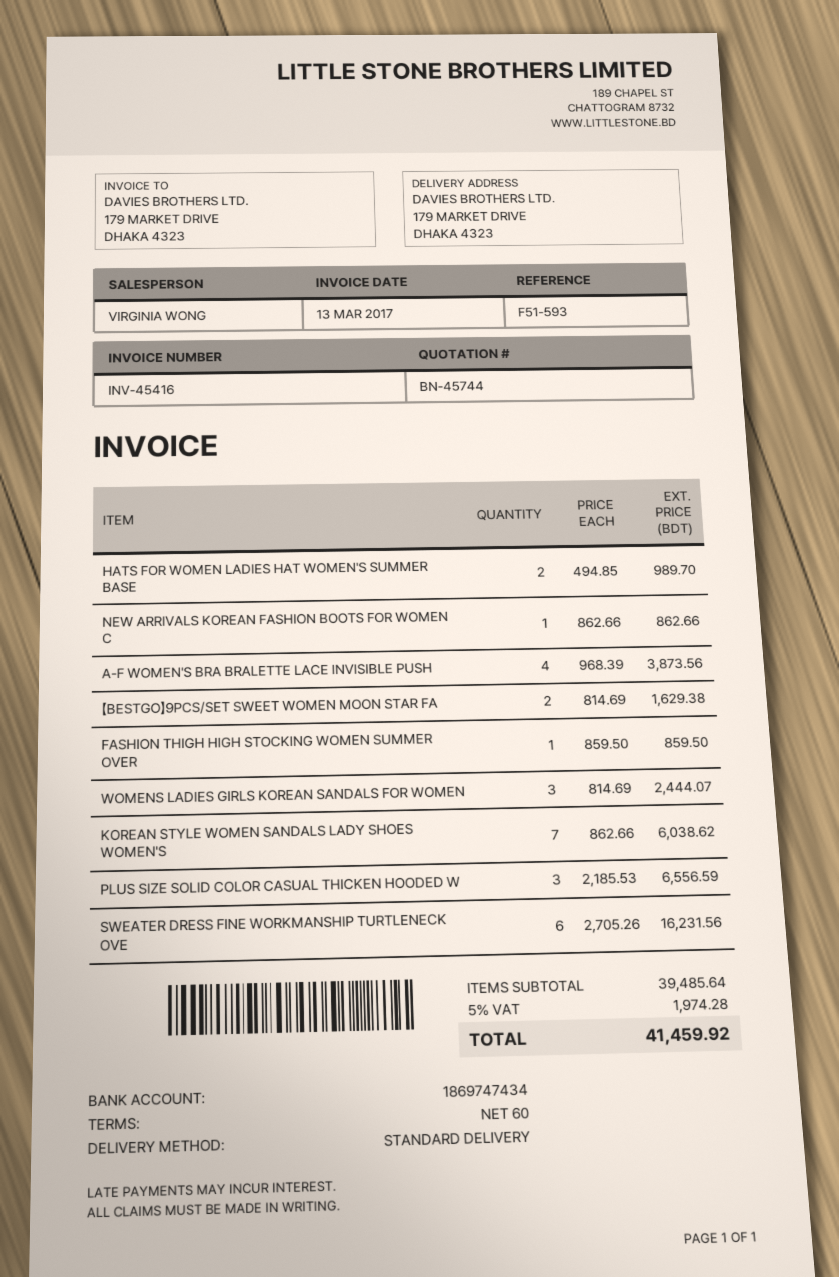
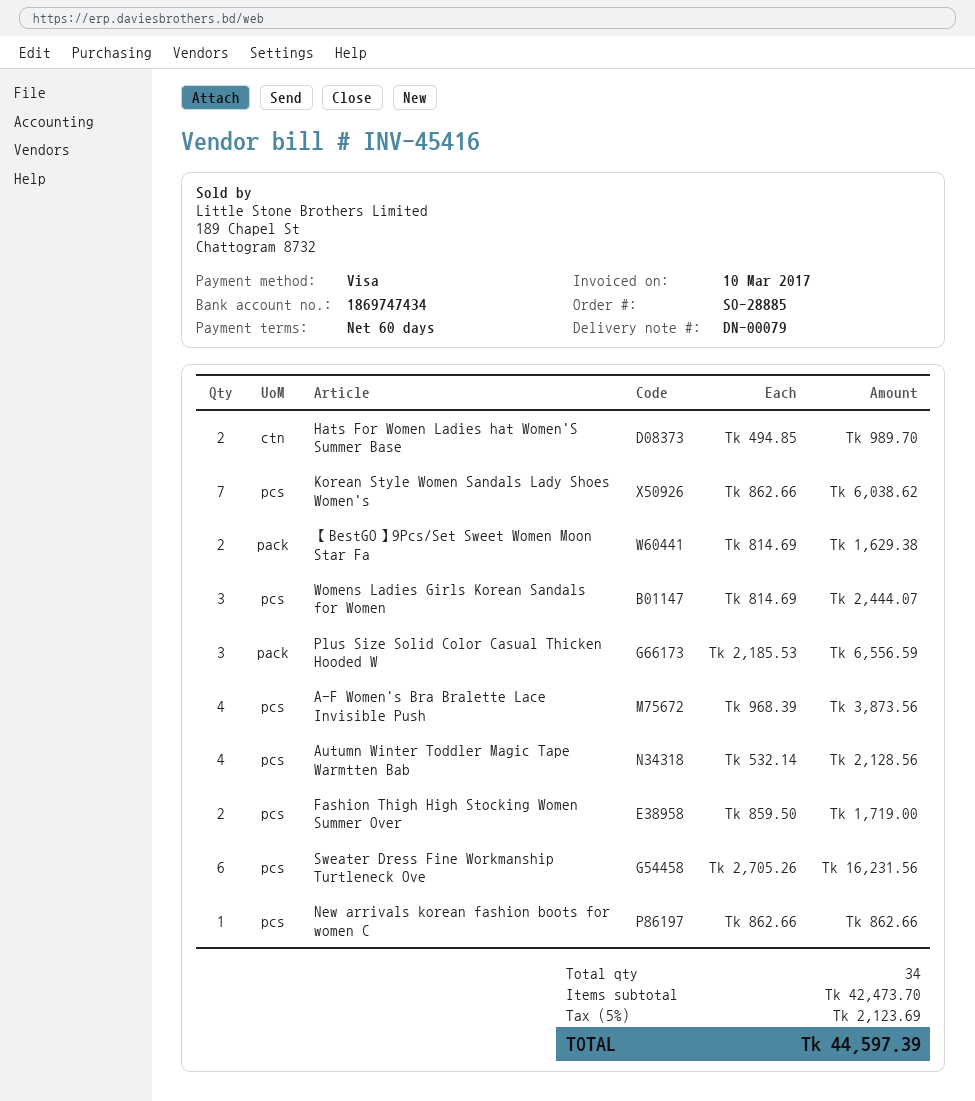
invoice date: 2017-03-13 -> 2017-03-10
FASHION THIGH HIGH STOCKING WOMEN SUMMER OVER: 1 x 859.50 = 859.50 -> 2 x 859.50 = 1719.00
Autumn Winter Toddler Magic Tape Warmtten Bab: none -> 4 x 532.14 = 2128.56
subtotal: 39485.64 -> 42473.70
tax: 5% = 1974.28 -> 5% = 2123.69
total: 41459.92 -> 44597.39

